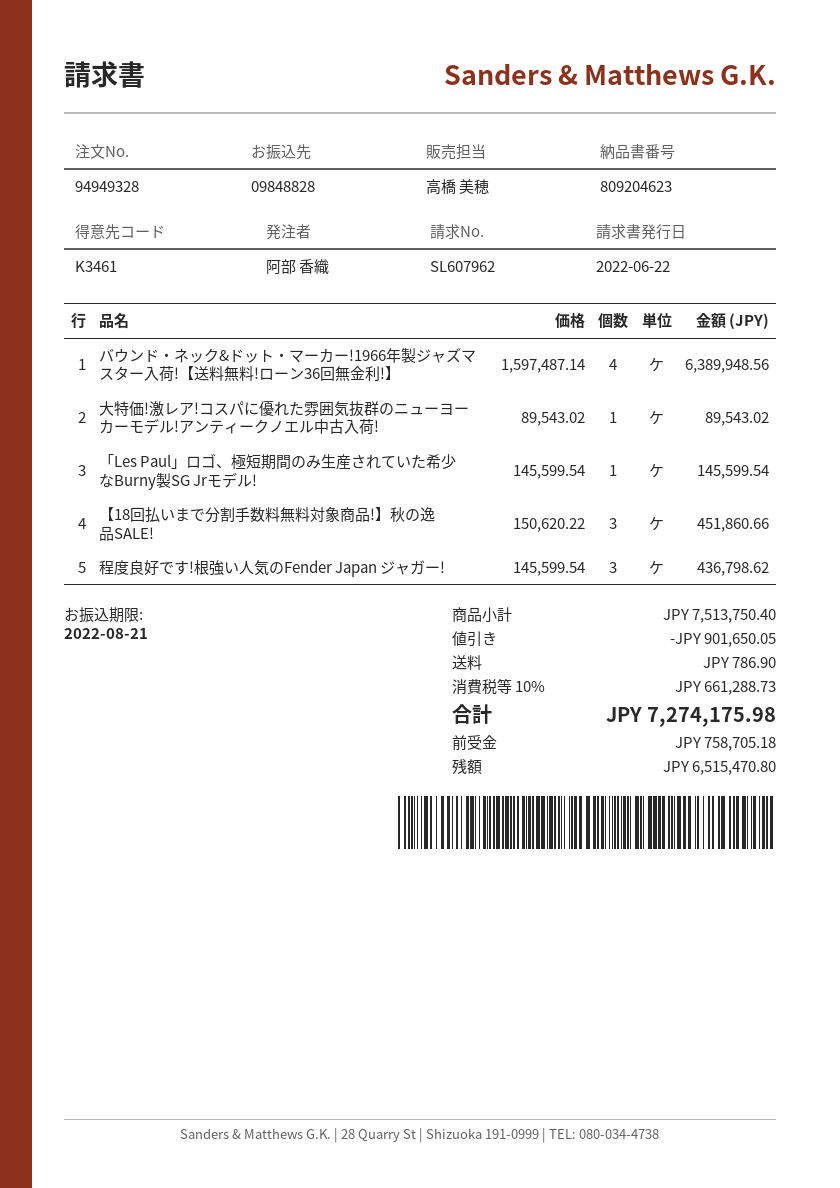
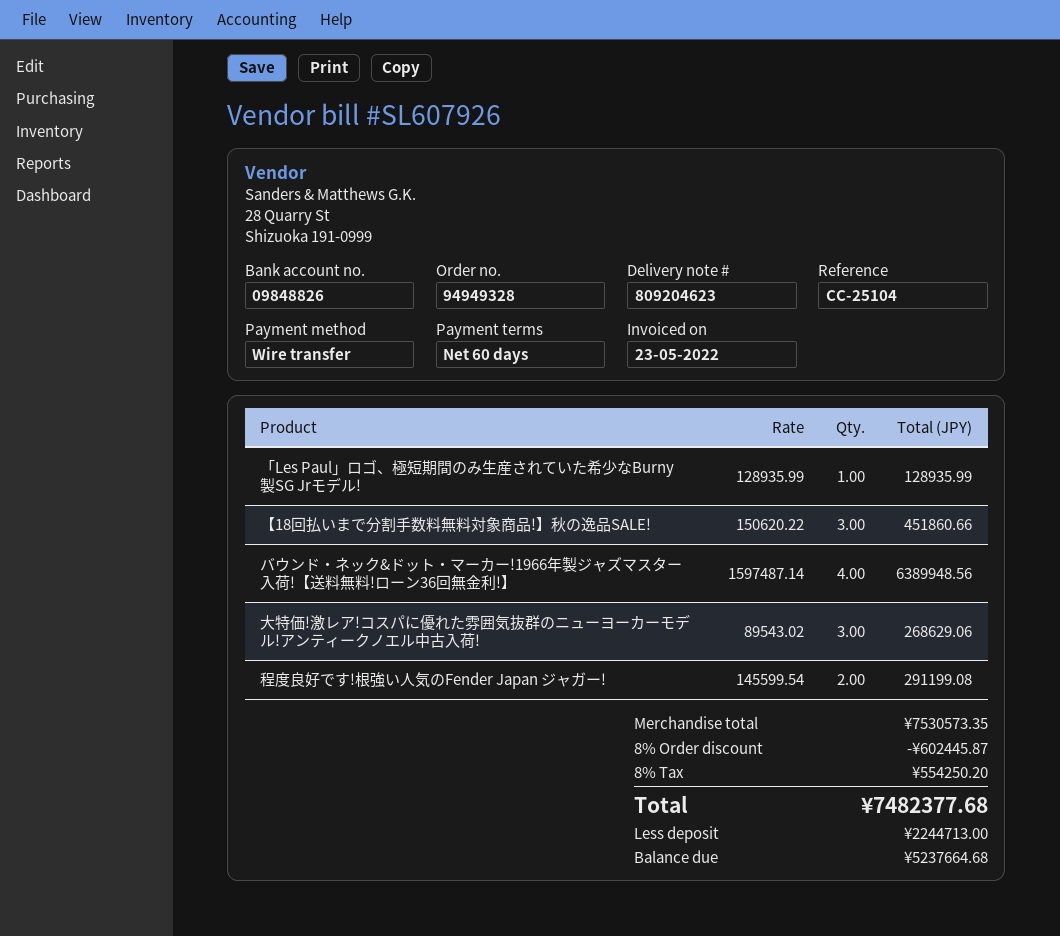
invoice number: SL607962 -> SL607926
invoice date: 2022-06-22 -> 2022-05-23
bank account: 09848828 -> 09848826
大特価!激レア!コスパに優れた雰囲気抜群のニューヨーカーモデル!アンティークノエル中古入荷!: 1 x 89543.02 = 89543.02 -> 3 x 89543.02 = 268629.06
「Les Paul」ロゴ、極短期間のみ生産されていた希少なBurny製SG Jrモデル!: 1 x 145599.54 = 145599.54 -> 1 x 128935.99 = 128935.99
程度良好です!根強い人気のFender Japan ジャガー!: 3 x 145599.54 = 436798.62 -> 2 x 145599.54 = 291199.08
subtotal: 7513750.40 -> 7530573.35
discount: 901650.05 -> 602445.87
shipping: 786.90 -> none
tax: 10% = 661288.73 -> 8% = 554250.20
total: 7274175.98 -> 7482377.68
deposit: 758705.18 -> 2244713.00
balance: 6515470.80 -> 5237664.68

